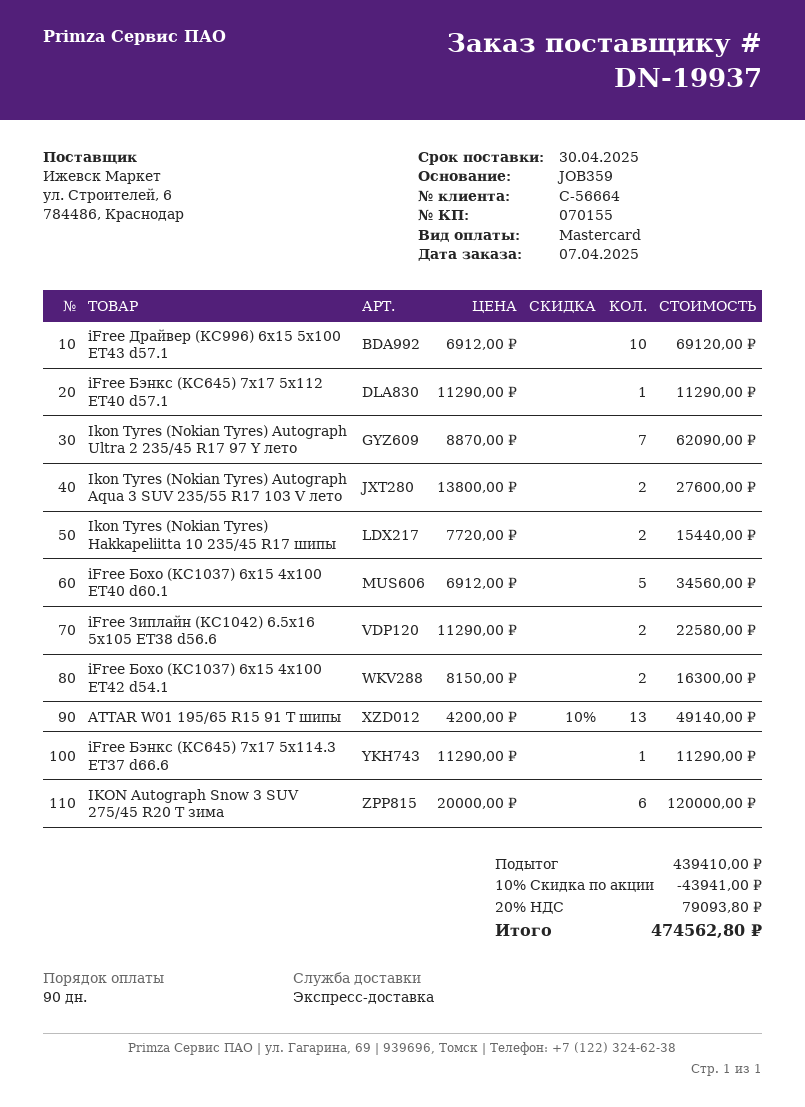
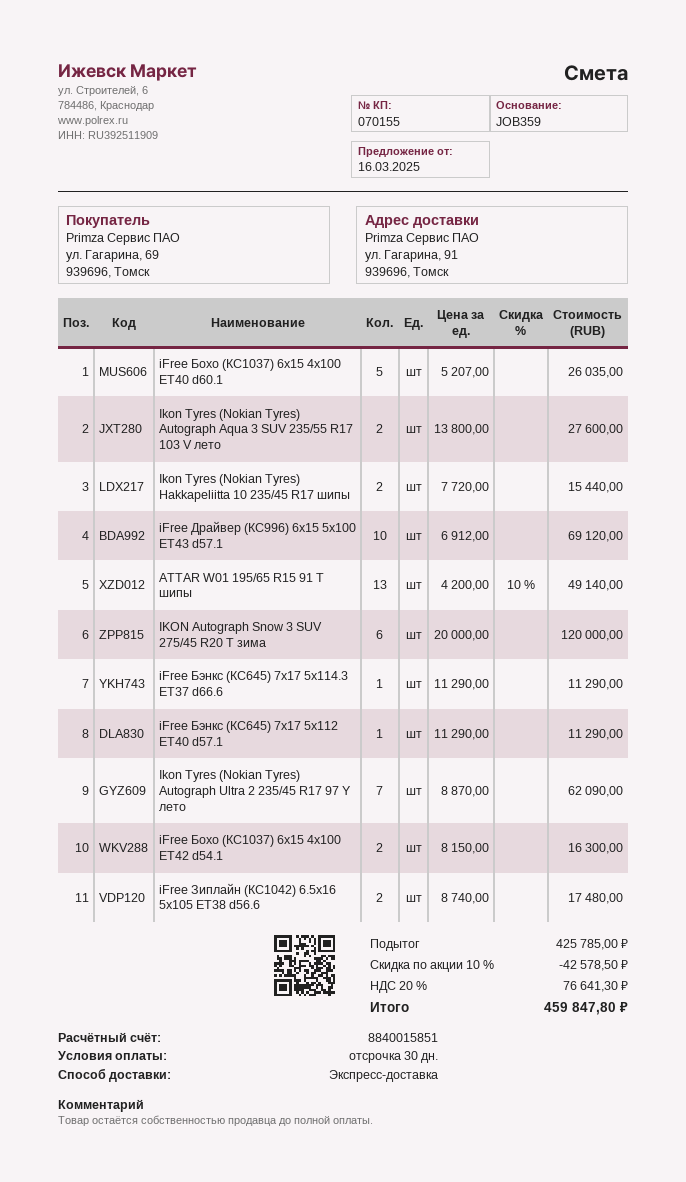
payment terms: 90 days -> 30 days
iFree Бохо (КС1037) 6x15 4x100 ET40 d60.1: 5 x 6912.00 = 34560.00 -> 5 x 5207.00 = 26035.00
iFree Зиплайн (КС1042) 6.5x16 5x105 ET38 d56.6: 2 x 11290.00 = 22580.00 -> 2 x 8740.00 = 17480.00
subtotal: 439410.00 -> 425785.00
discount: 10% = 43941.00 -> 10% = 42578.50
tax: 20% = 79093.80 -> 20% = 76641.30
total: 474562.80 -> 459847.80

